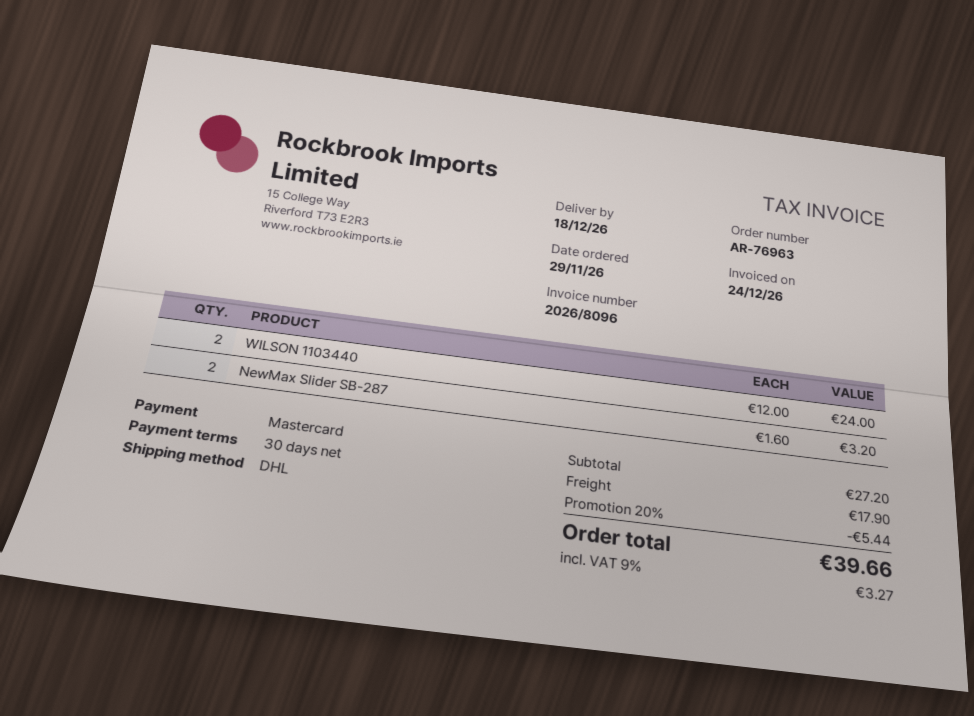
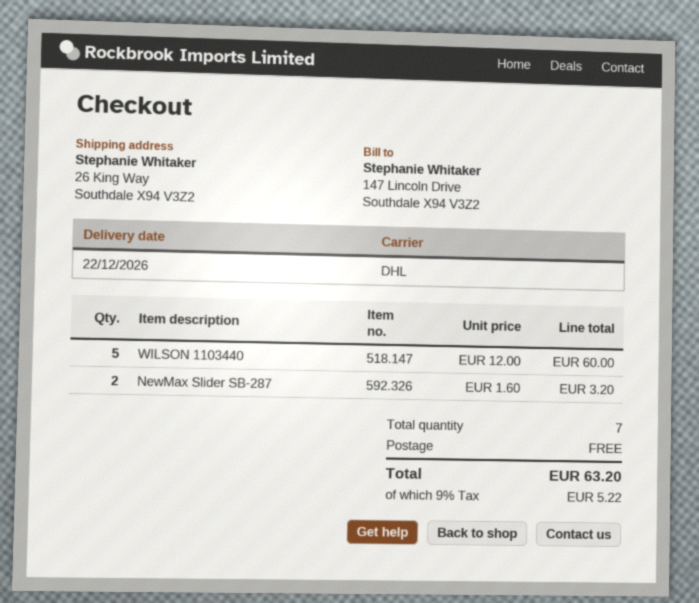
delivery date: 2026-12-18 -> 2026-12-22
WILSON 1103440: 2 x 12.00 = 24.00 -> 5 x 12.00 = 60.00
discount: 20% = 5.44 -> none
shipping: 17.90 -> 0.00
tax: 9% = 3.27 -> 9% = 5.22
total: 39.66 -> 63.20

